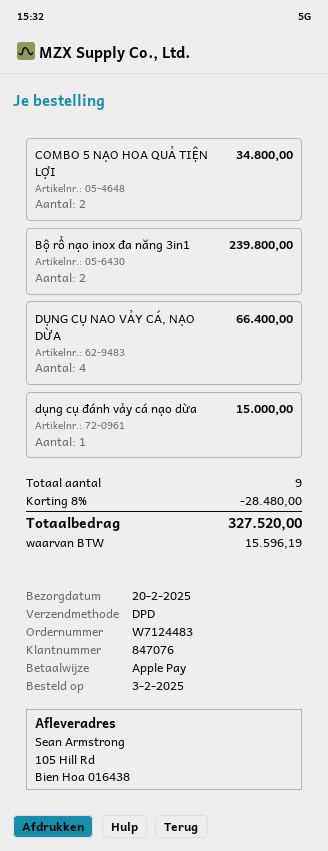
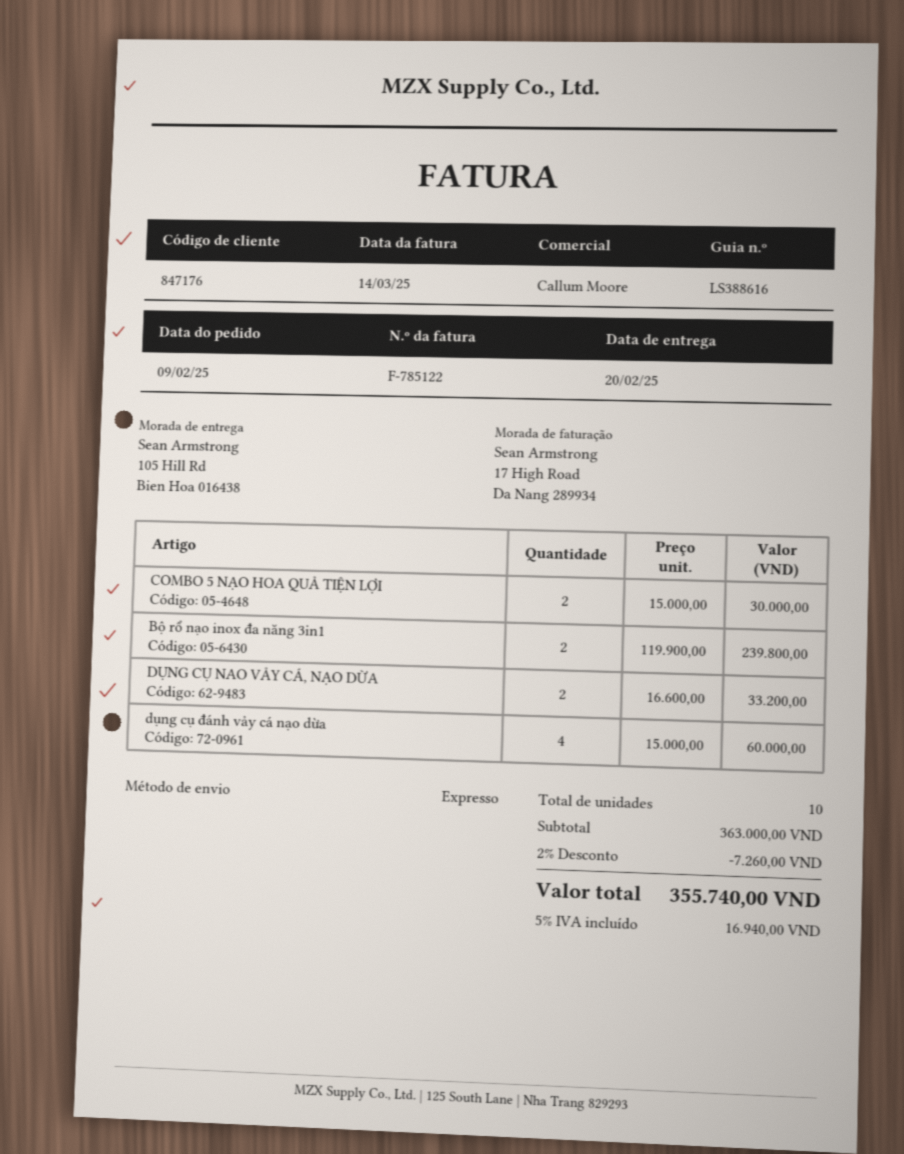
order date: 2025-02-03 -> 2025-02-09
customer number: 847076 -> 847176
shipping method: DPD -> express
COMBO 5 NẠO HOA QUẢ TIỆN LỢI: 2 for 34800.00 -> 2 for 30000.00
DỤNG CỤ NAO VẢY CÁ, NẠO DỪA: 4 for 66400.00 -> 2 for 33200.00
dụng cụ đánh vảy cá nạo dừa: 1 for 15000.00 -> 4 for 60000.00
total quantity: 9 -> 10
discount: 8% = 28480.00 -> 2% = 7260.00
tax: 15596.19 -> 16940.00
total: 327520.00 -> 355740.00

